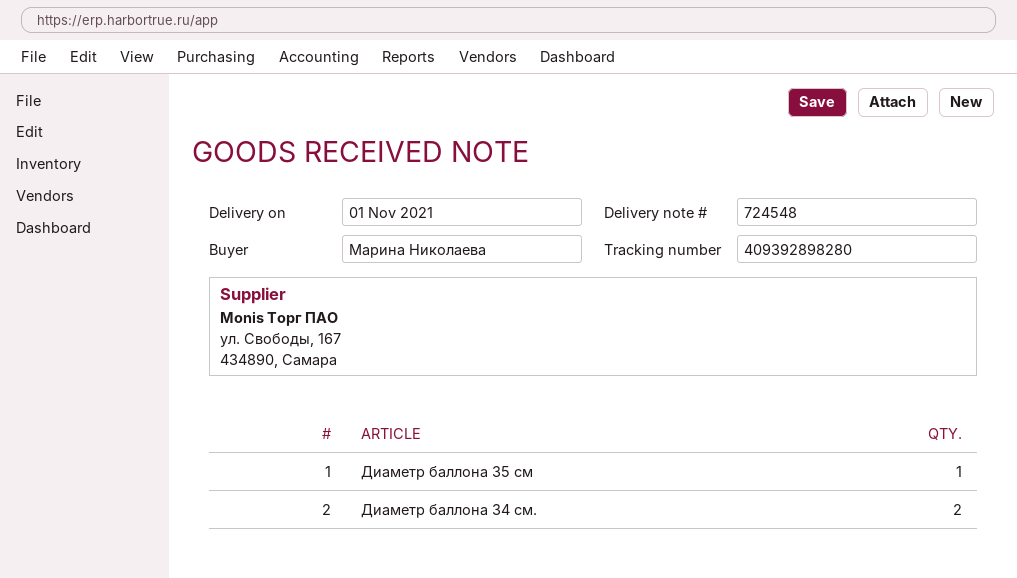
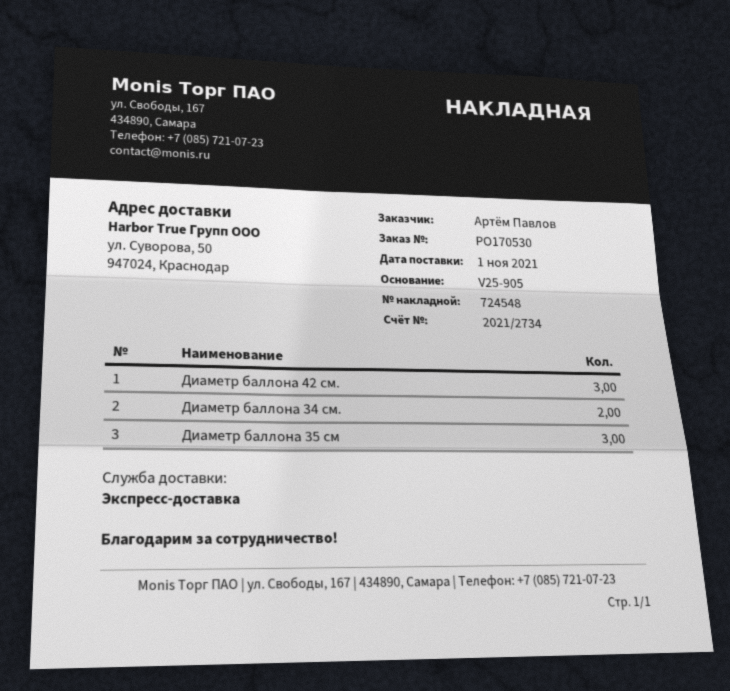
ordered by: Марина Николаева -> Артём Павлов
Диаметр баллона 35 см: 1 -> 3
Диаметр баллона 42 см.: none -> 3

